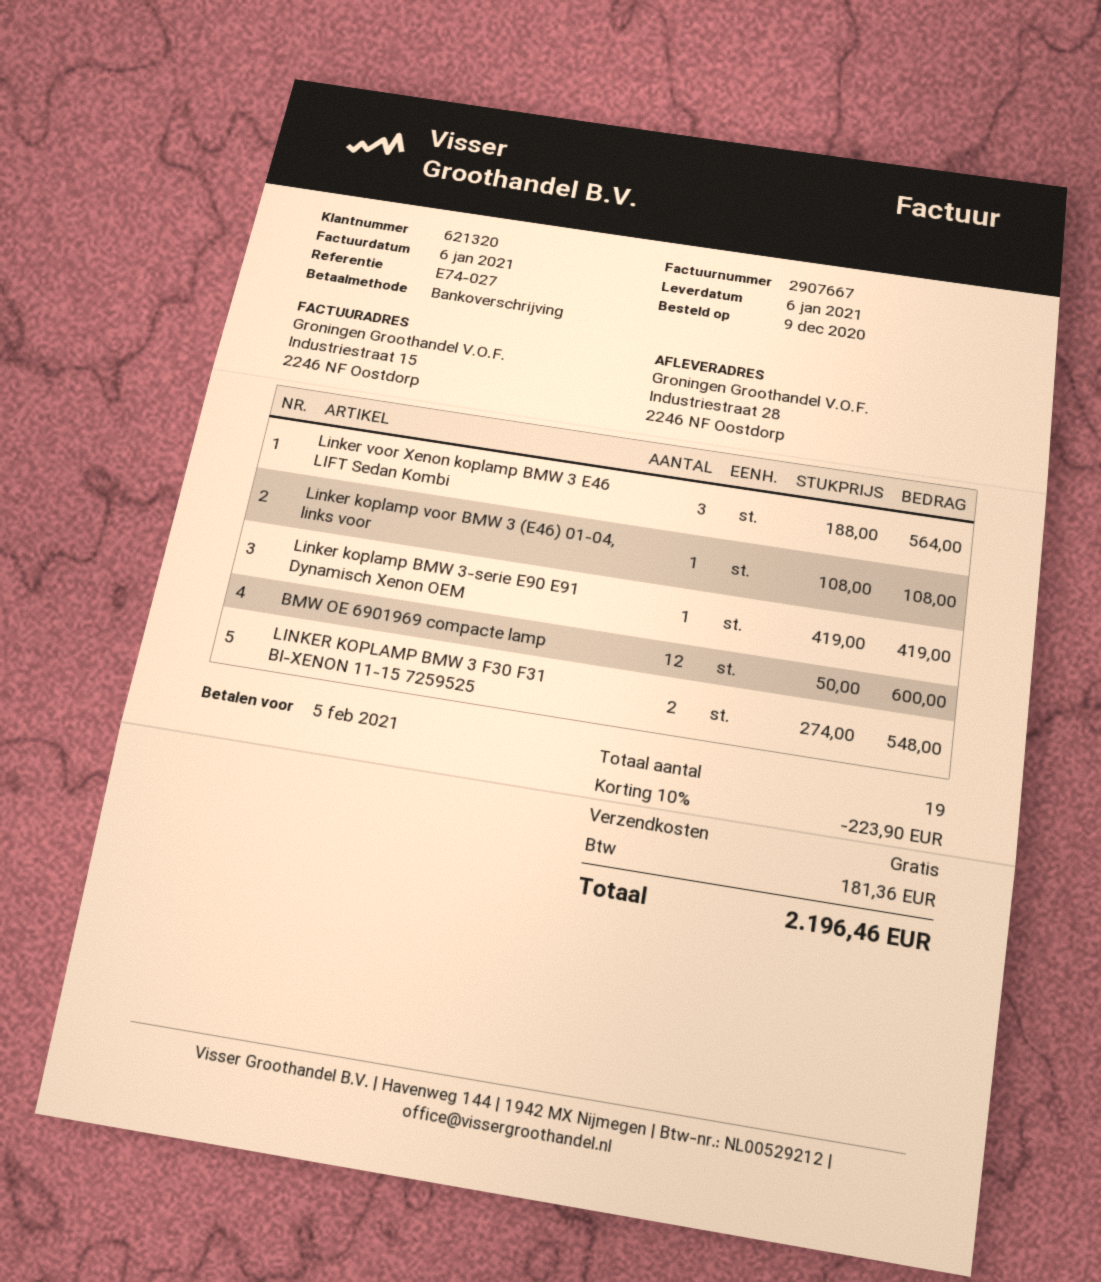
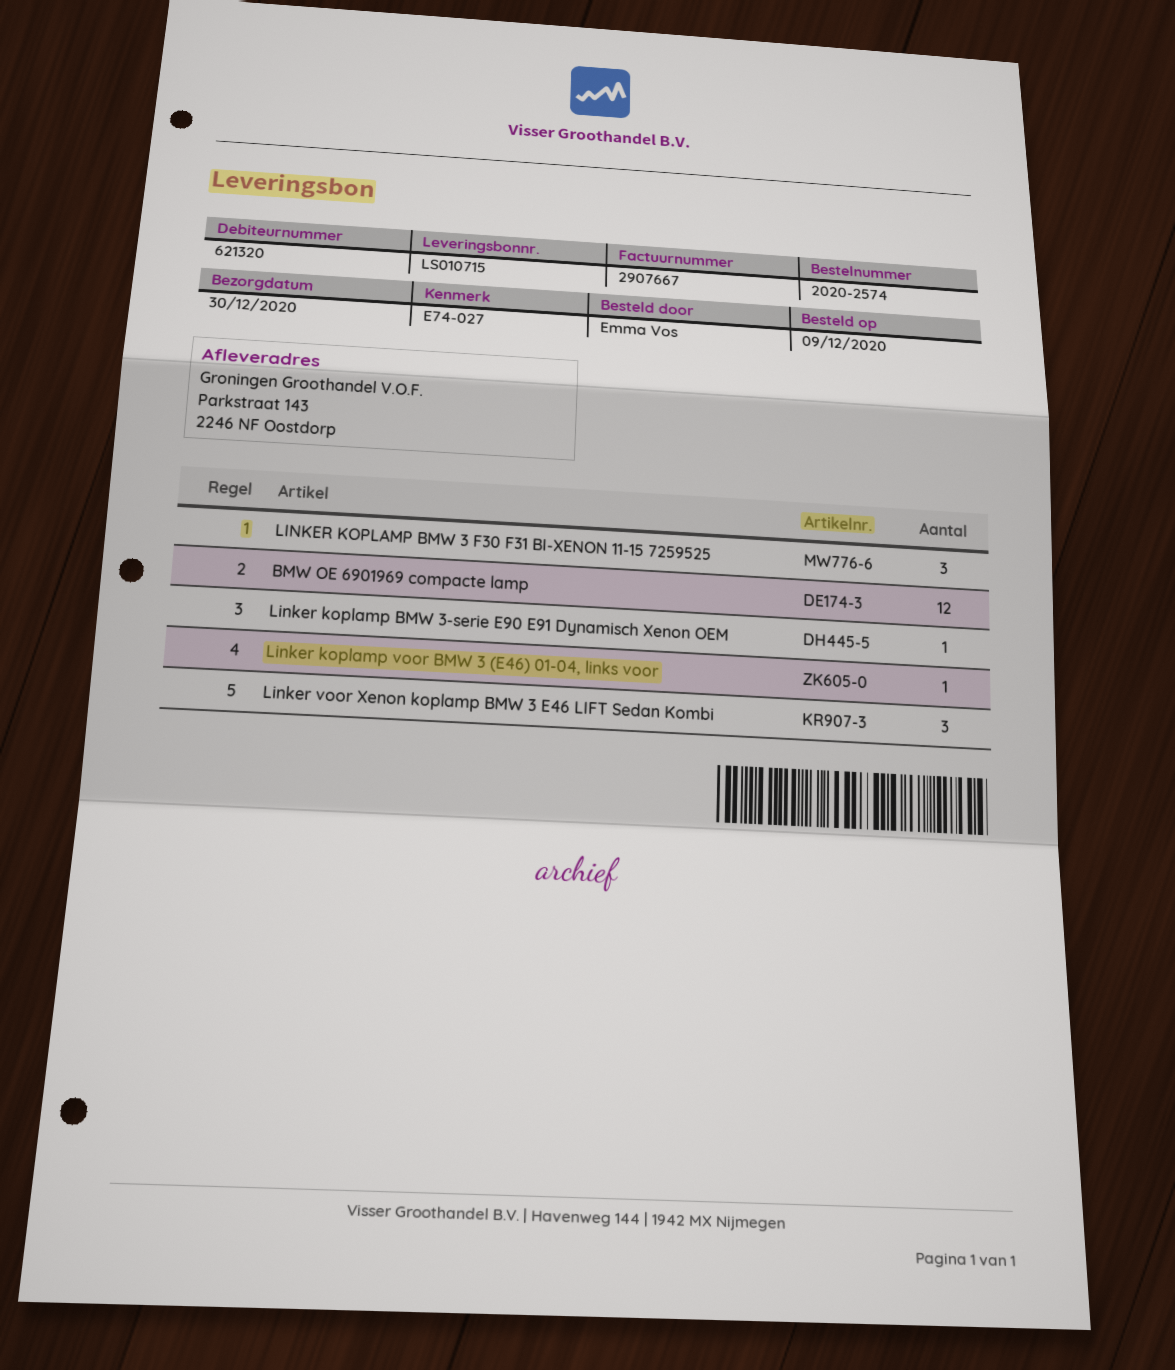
delivery date: 2021-01-06 -> 2020-12-30
ship to: Industriestraat 28, 2246 NF Oostdorp -> Parkstraat 143, 2246 NF Oostdorp
LINKER KOPLAMP BMW 3 F30 F31 BI-XENON 11-15 7259525: 2 -> 3

